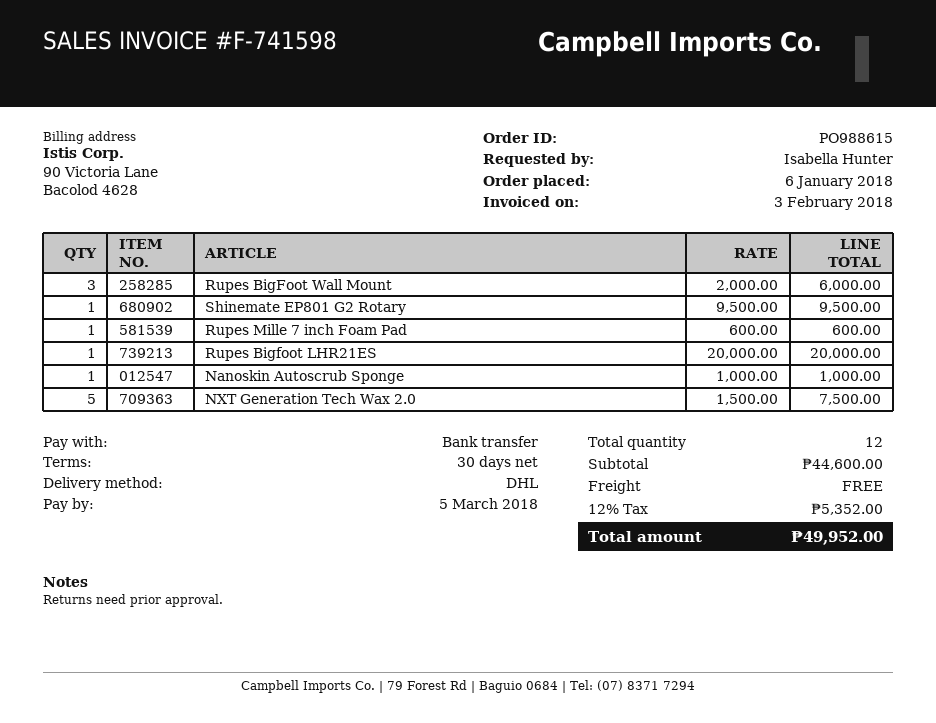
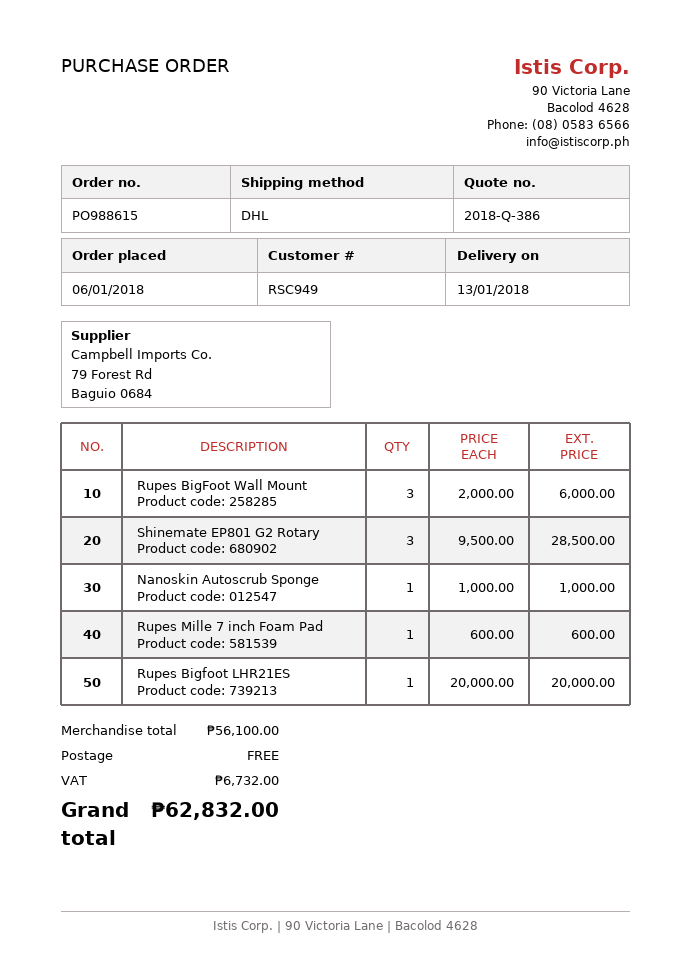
Shinemate EP801 G2 Rotary: 1 x 9500.00 = 9500.00 -> 3 x 9500.00 = 28500.00
NXT Generation Tech Wax 2.0: 5 x 1500.00 = 7500.00 -> none
subtotal: 44600.00 -> 56100.00
tax: 5352.00 -> 6732.00
total: 49952.00 -> 62832.00

